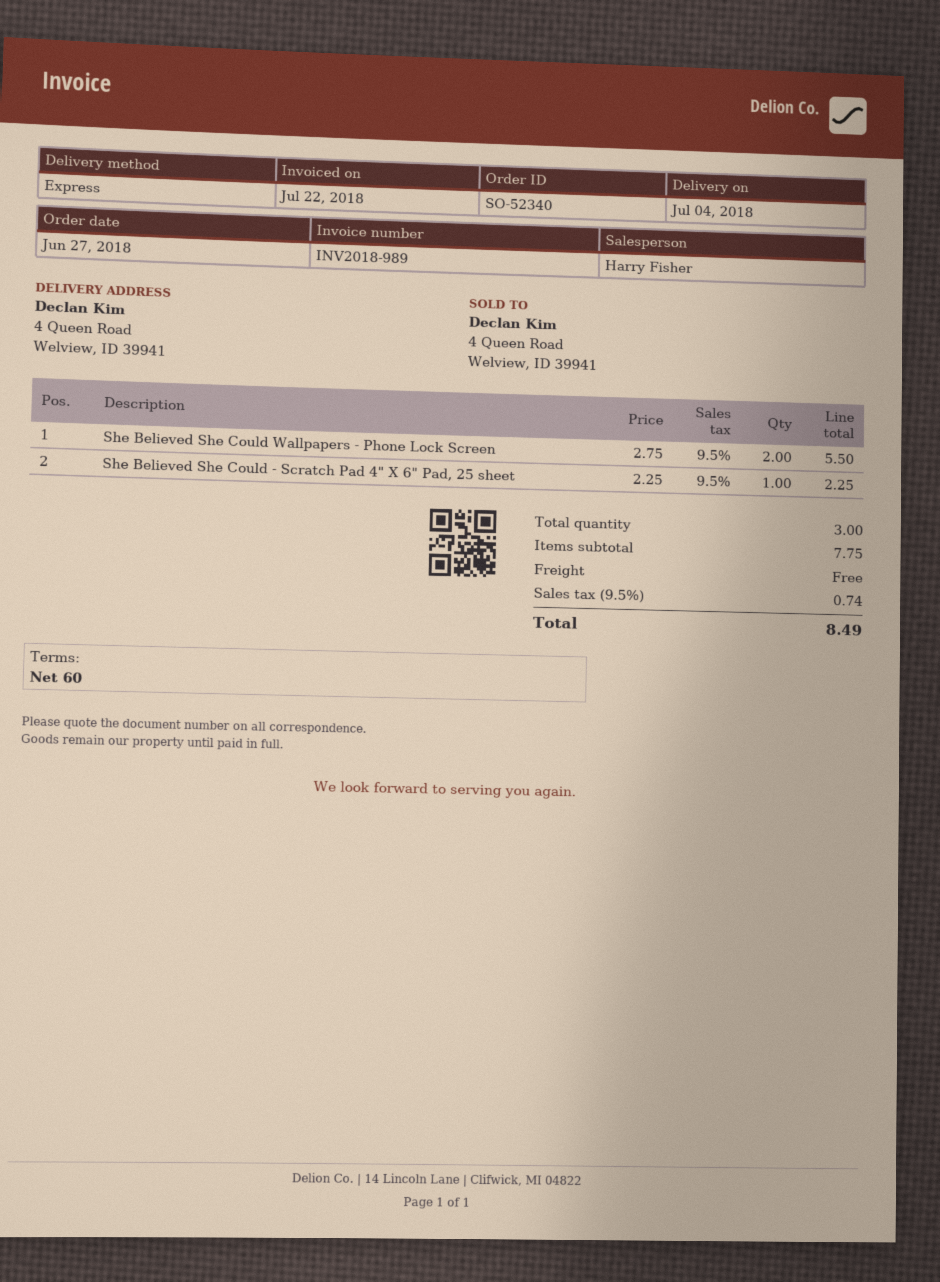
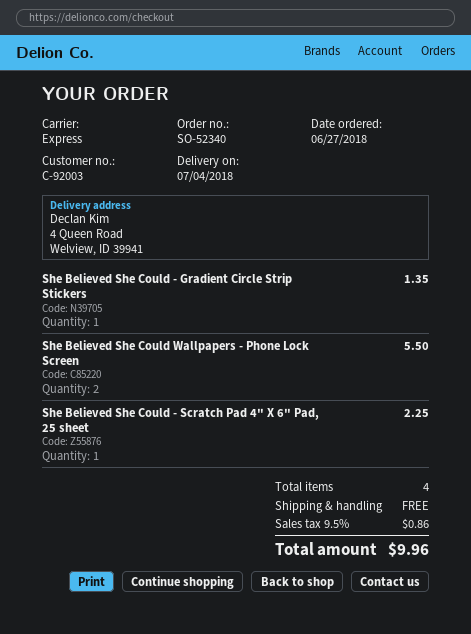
She Believed She Could - Gradient Circle Strip Stickers: none -> 1 for 1.35
total quantity: 3 -> 4
tax: 9.5% = 0.74 -> 9.5% = 0.86
total: 8.49 -> 9.96

